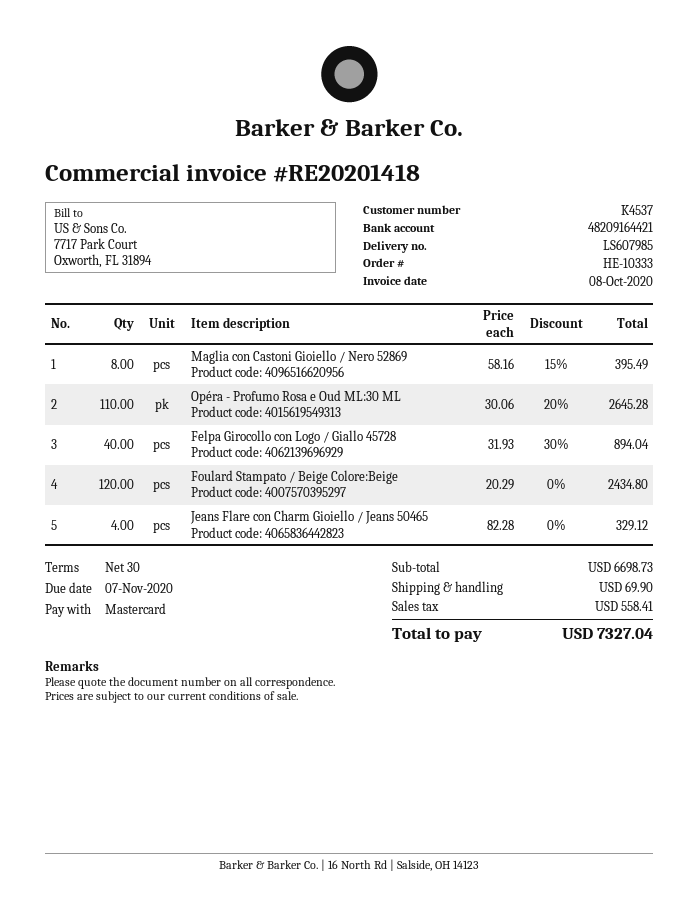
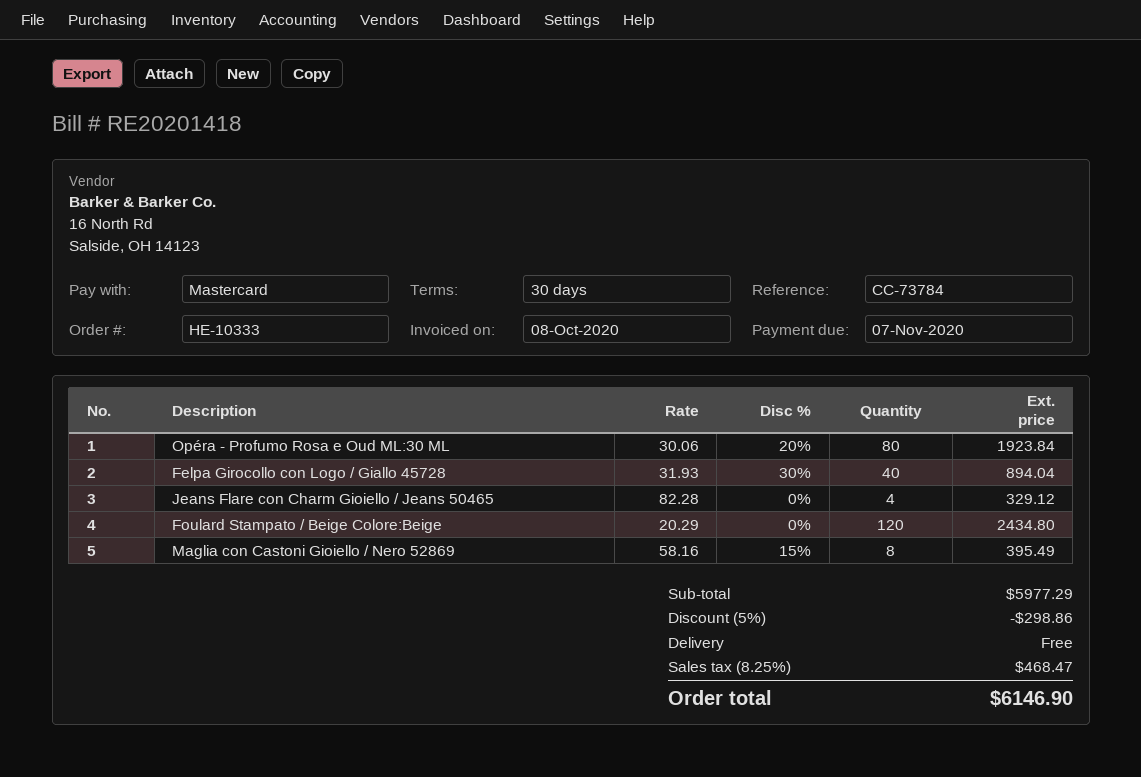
Opéra - Profumo Rosa e Oud ML:30 ML: 110 x 30.06 - 20% = 2645.28 -> 80 x 30.06 - 20% = 1923.84
subtotal: 6698.73 -> 5977.29
discount: none -> 5% = 298.86
shipping: 69.90 -> 0.00
tax: 558.41 -> 468.47
total: 7327.04 -> 6146.90

